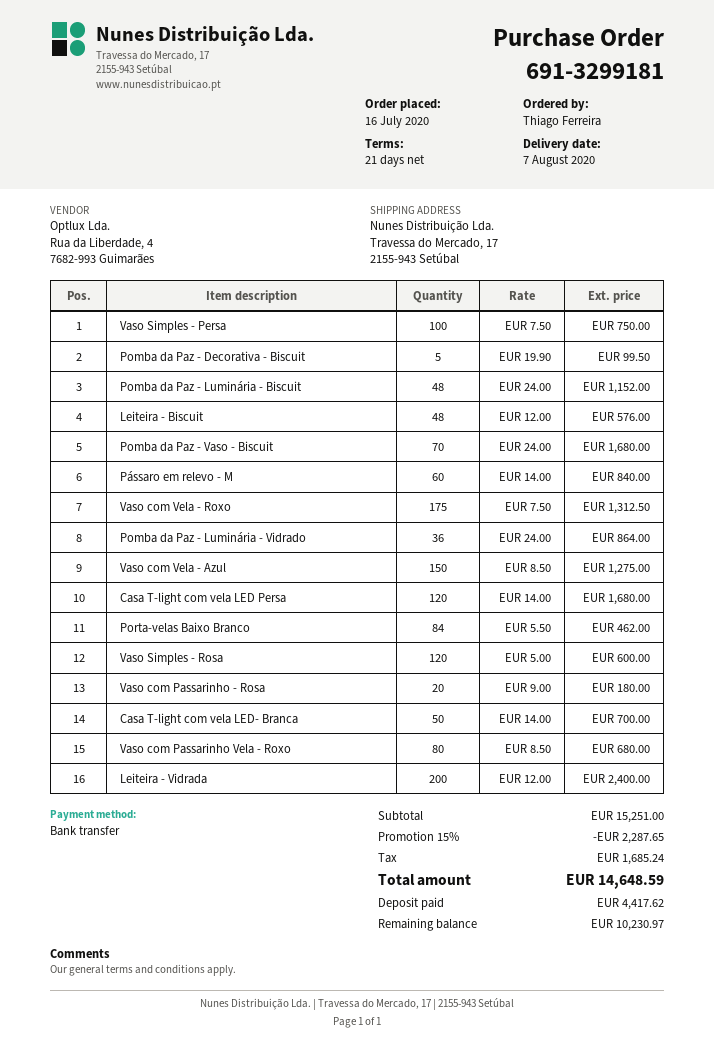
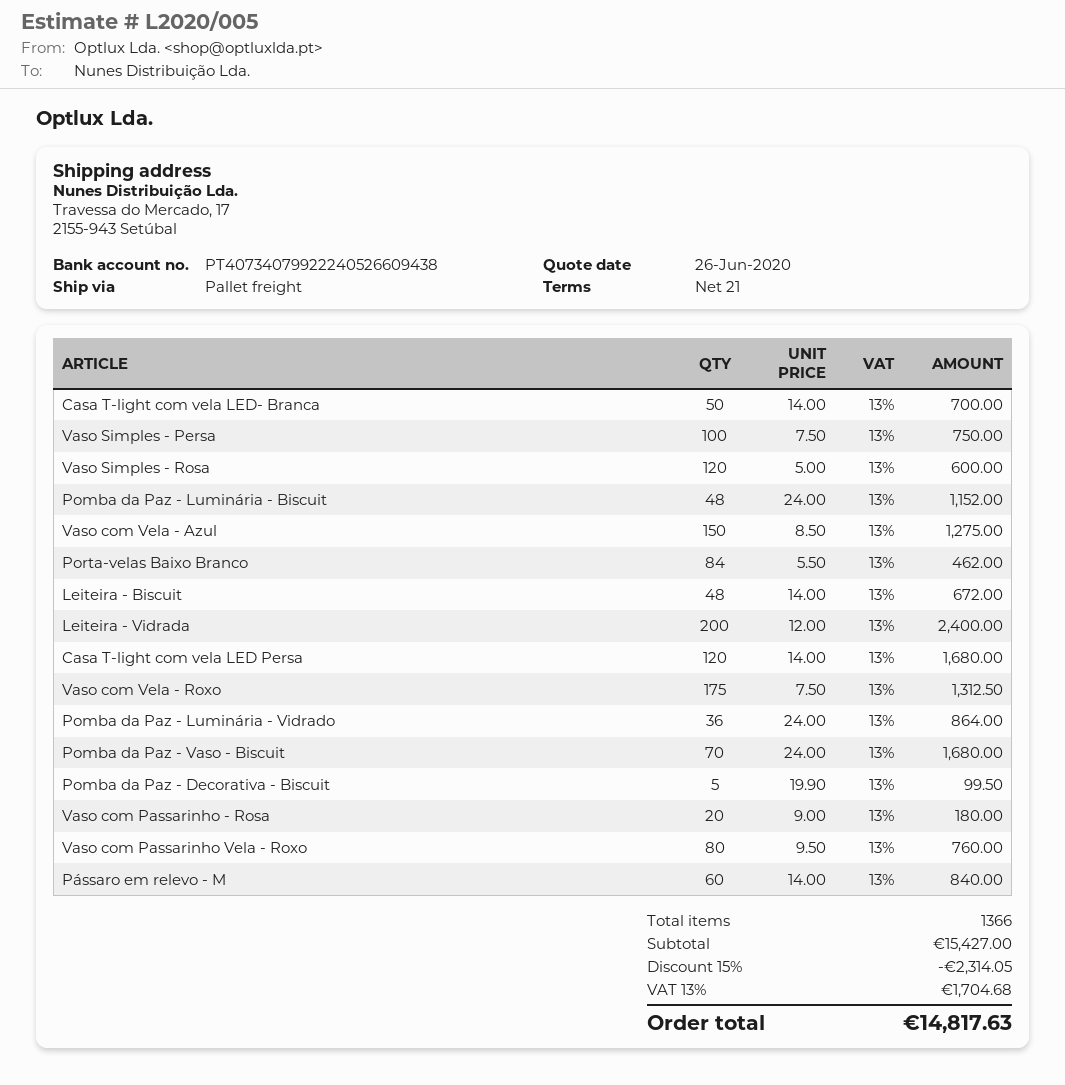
Leiteira - Biscuit: 48 x 12.00 = 576.00 -> 48 x 14.00 = 672.00
Vaso com Passarinho Vela - Roxo: 80 x 8.50 = 680.00 -> 80 x 9.50 = 760.00
subtotal: 15251.00 -> 15427.00
discount: 15% = 2287.65 -> 15% = 2314.05
tax: 1685.24 -> 1704.68
total: 14648.59 -> 14817.63

